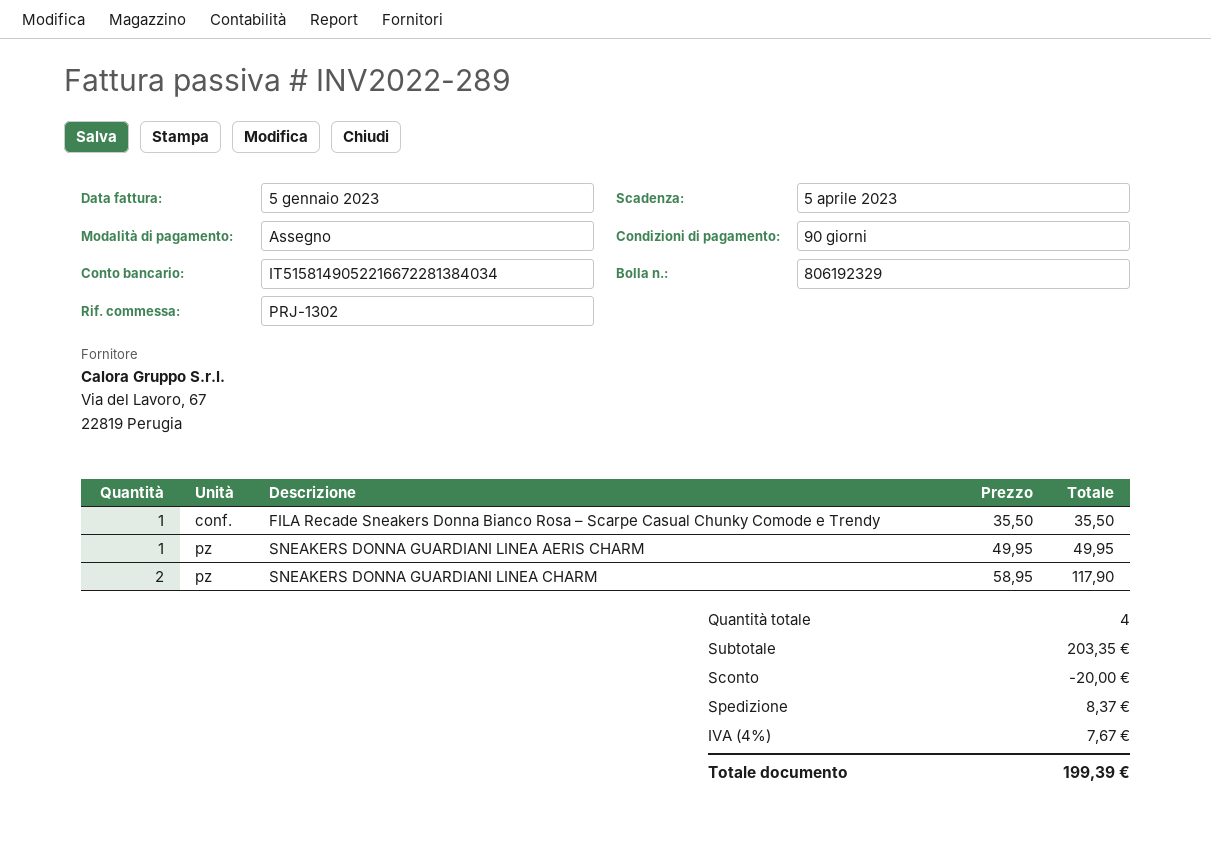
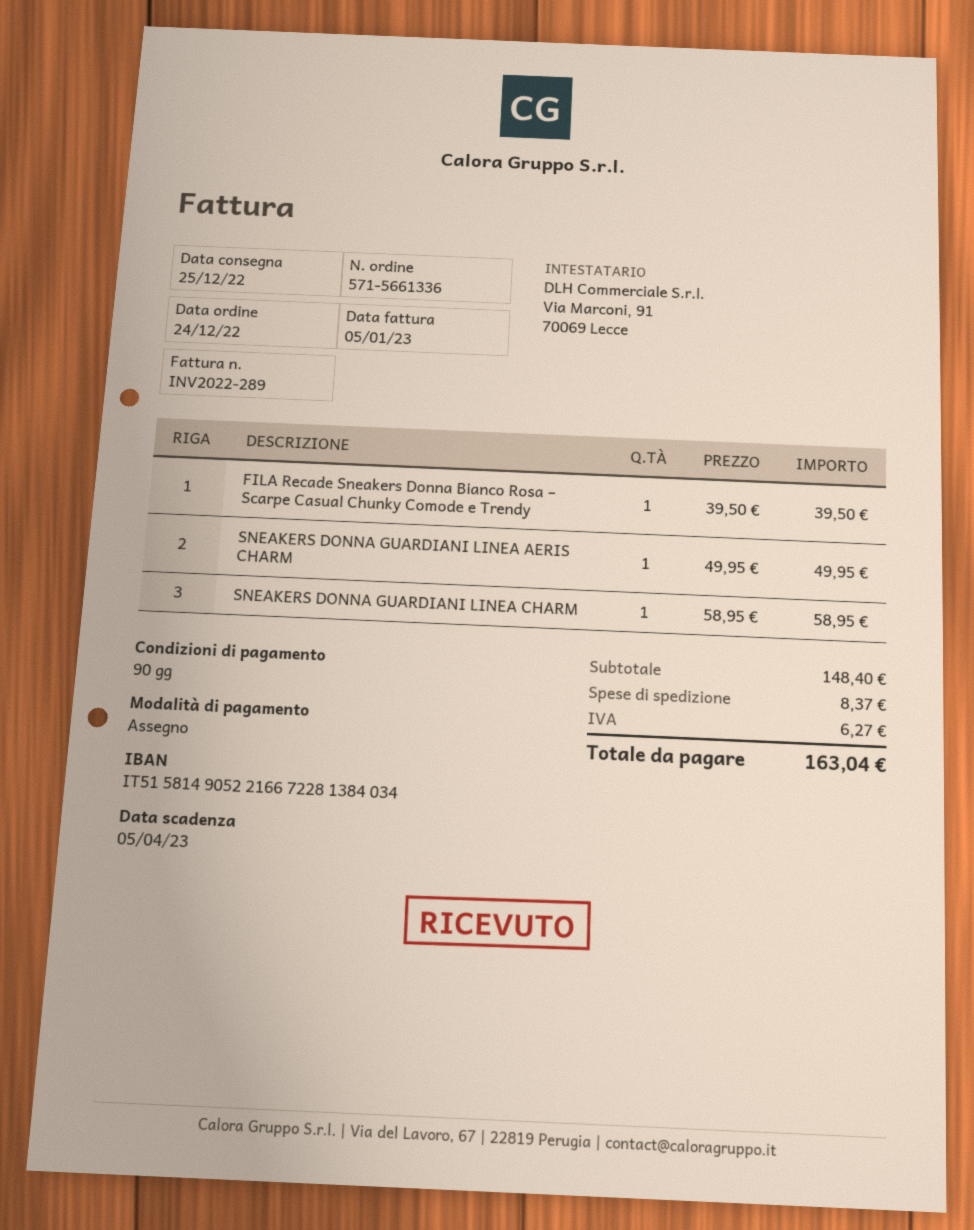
FILA Recade Sneakers Donna Bianco Rosa – Scarpe Casual Chunky Comode e Trendy: 1 x 35.50 = 35.50 -> 1 x 39.50 = 39.50
SNEAKERS DONNA GUARDIANI LINEA CHARM: 2 x 58.95 = 117.90 -> 1 x 58.95 = 58.95
subtotal: 203.35 -> 148.40
discount: 20.00 -> none
tax: 7.67 -> 6.27
total: 199.39 -> 163.04

